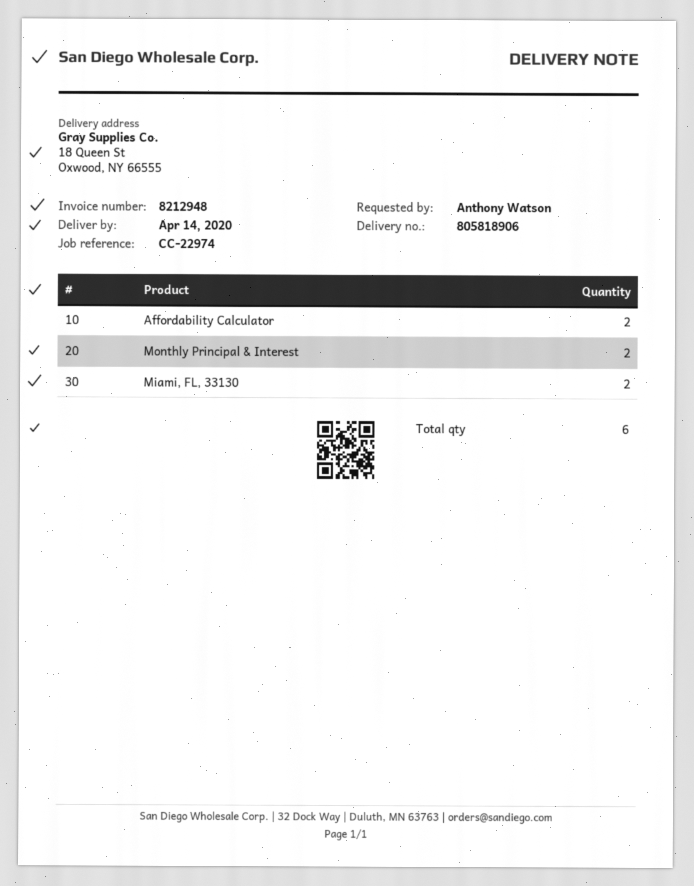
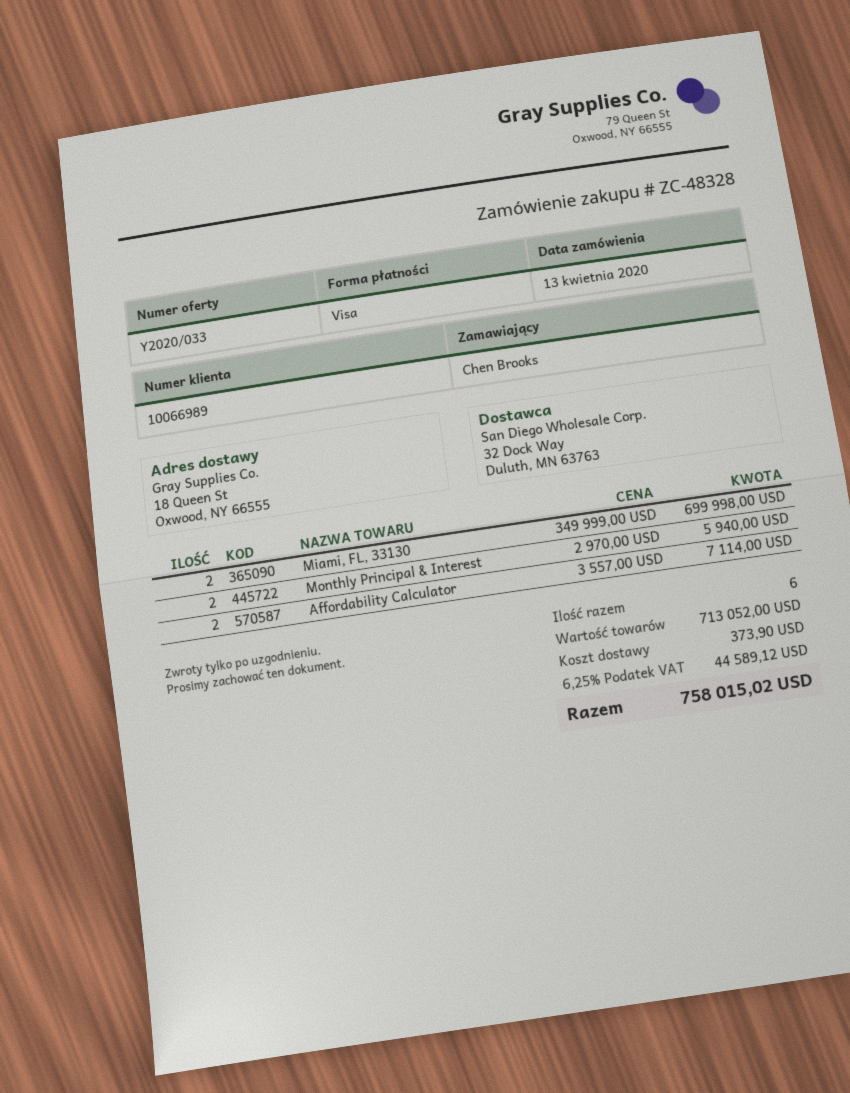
ordered by: Anthony Watson -> Chen Brooks

